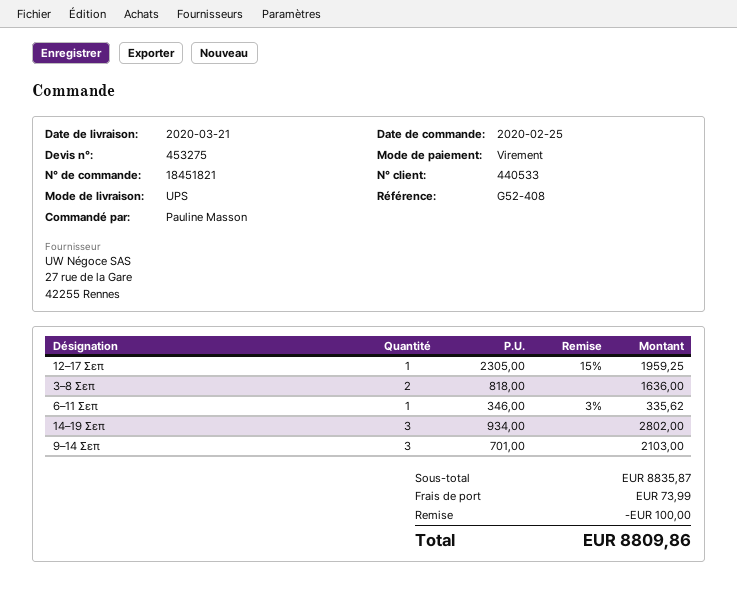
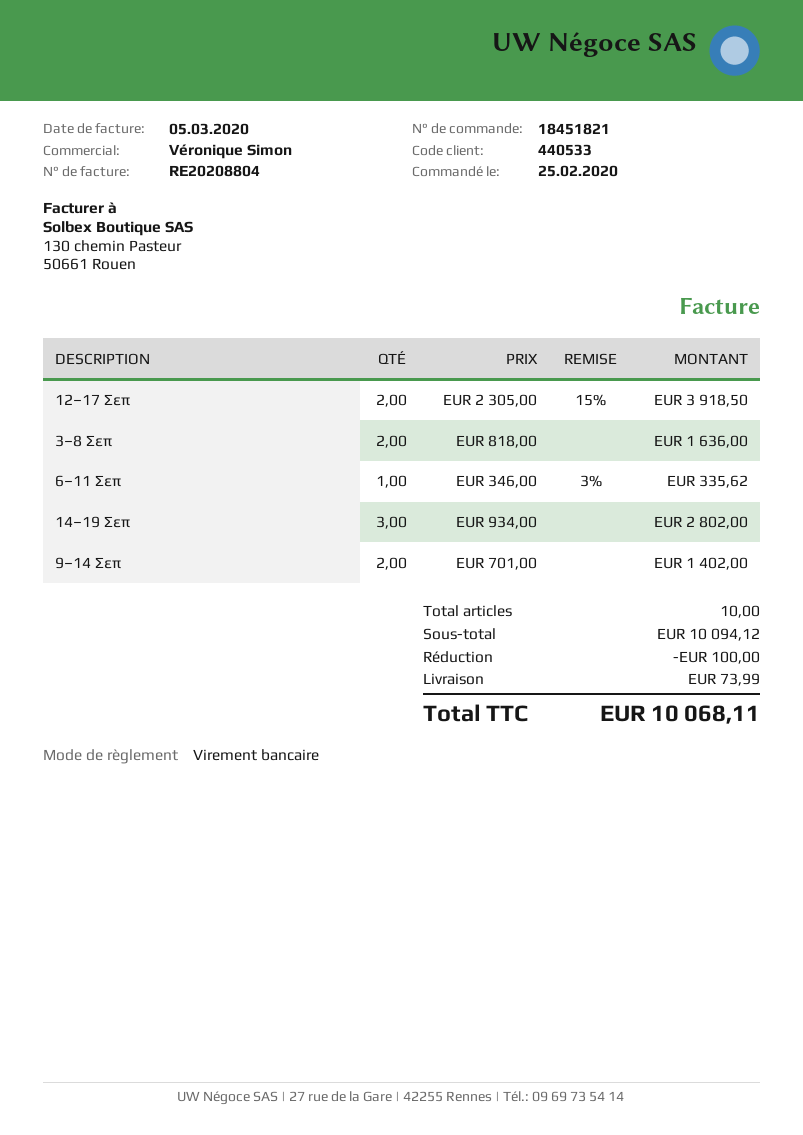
12–17 Σεπ: 1 x 2305.00 - 15% = 1959.25 -> 2 x 2305.00 - 15% = 3918.50
9–14 Σεπ: 3 x 701.00 = 2103.00 -> 2 x 701.00 = 1402.00
subtotal: 8835.87 -> 10094.12
total: 8809.86 -> 10068.11

